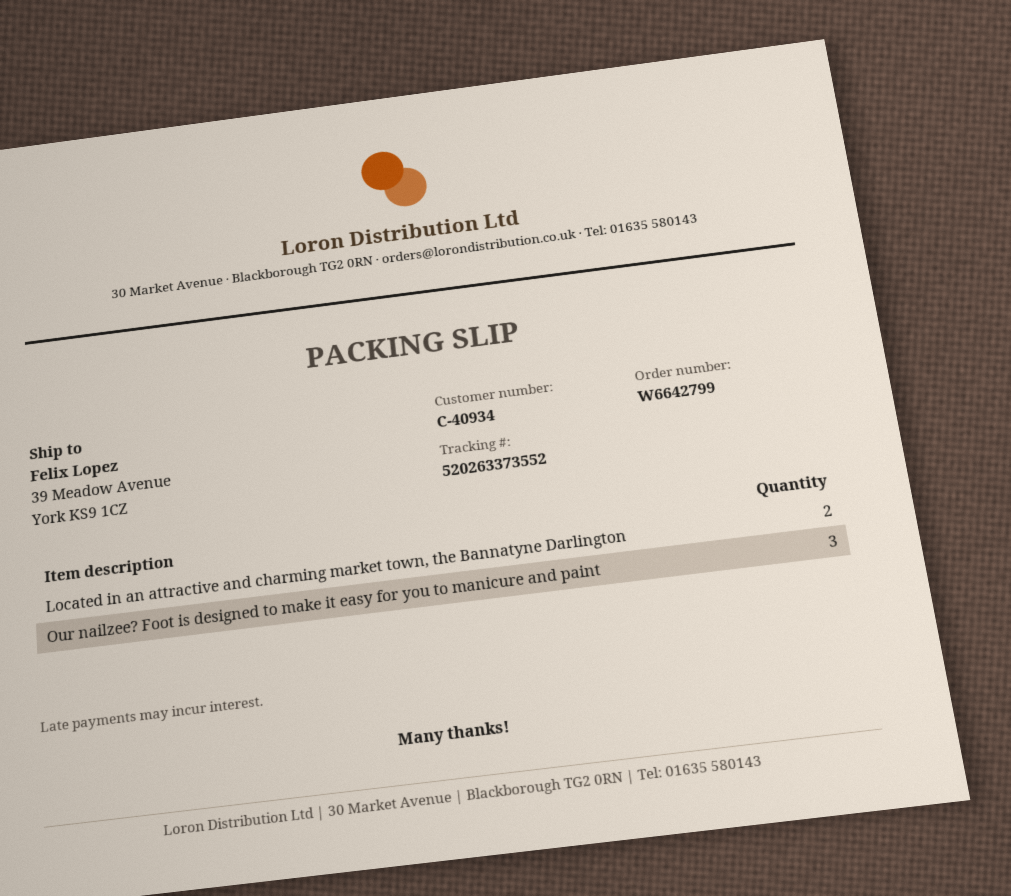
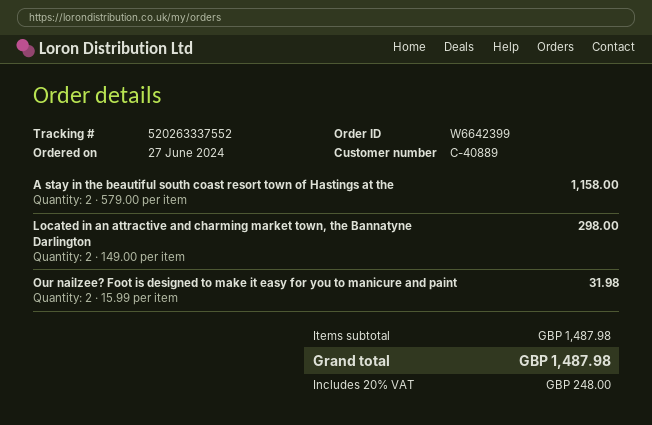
order number: W6642799 -> W6642399
customer number: C-40934 -> C-40889
tracking number: 520263373552 -> 520263337552
Our nailzee? Foot is designed to make it easy for you to manicure and paint: 3 -> 2
A stay in the beautiful south coast resort town of Hastings at the: none -> 2

